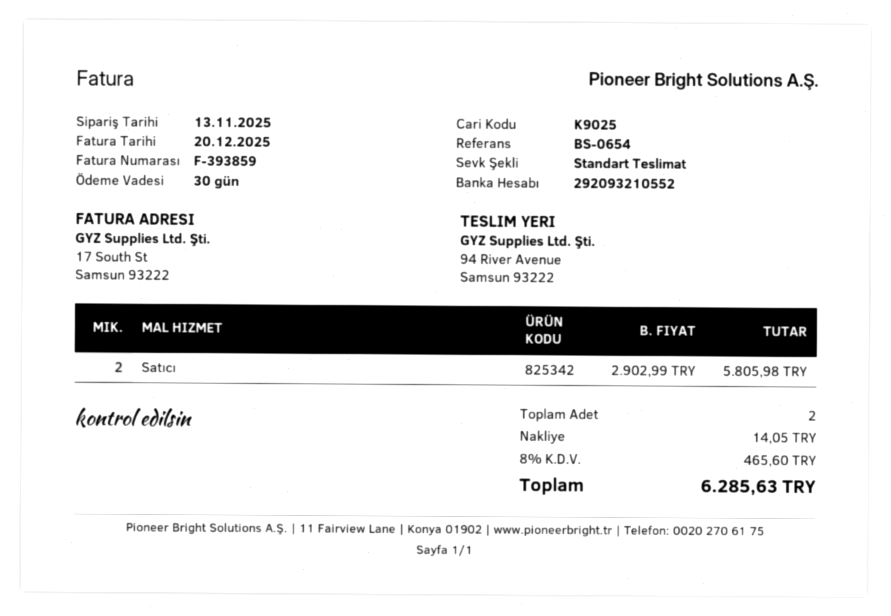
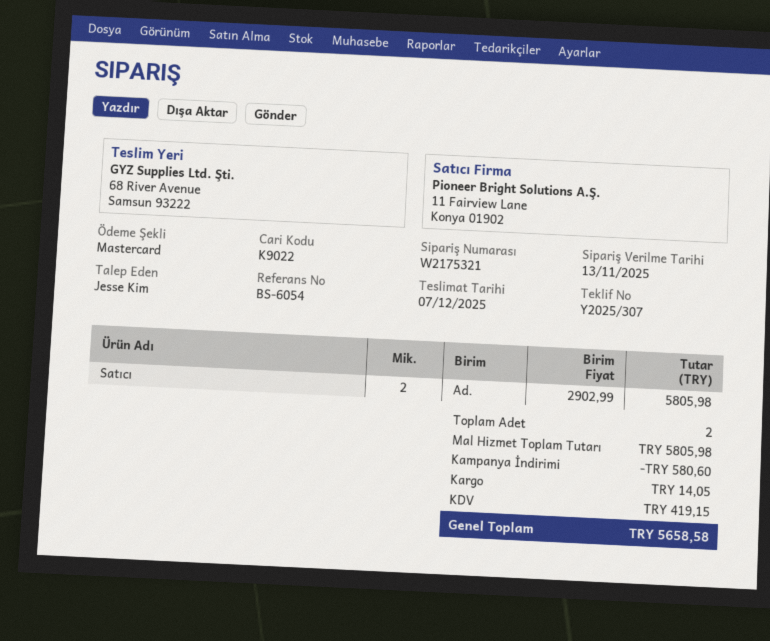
customer number: K9025 -> K9022
reference: BS-0654 -> BS-6054
ship to: 94 River Avenue, Samsun 93222 -> 68 River Avenue, Samsun 93222
discount: none -> 580.60
tax: 465.60 -> 419.15
total: 6285.63 -> 5658.58

